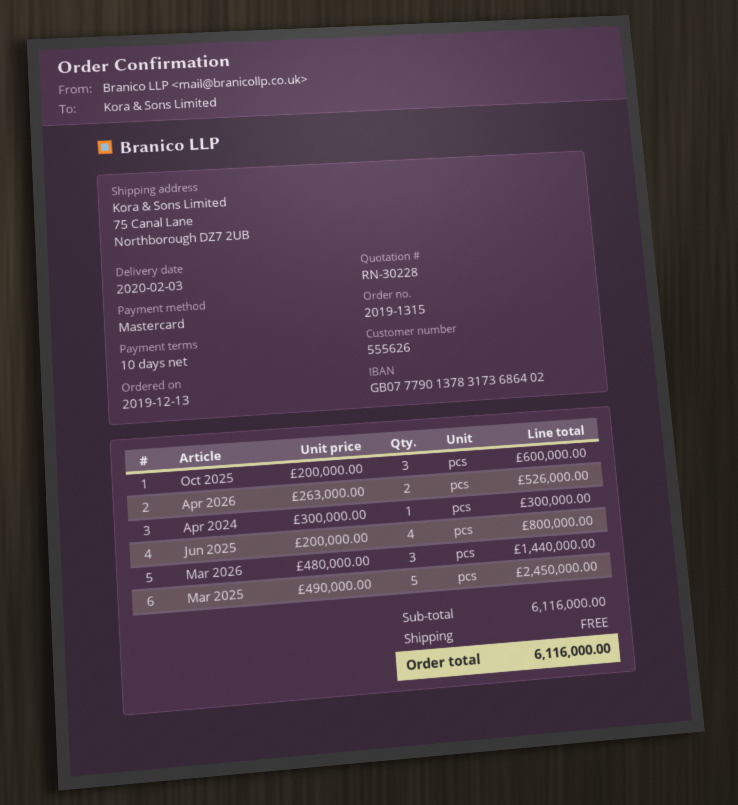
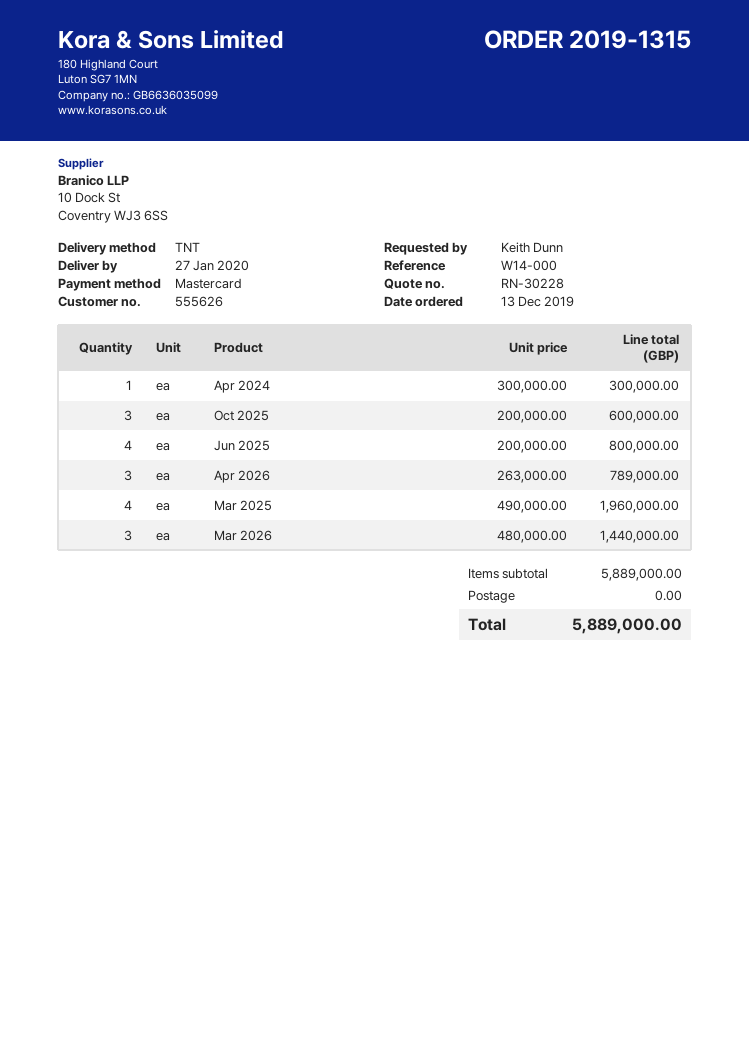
delivery date: 2020-02-03 -> 2020-01-27
Apr 2026: 2 x 263000.00 = 526000.00 -> 3 x 263000.00 = 789000.00
Mar 2025: 5 x 490000.00 = 2450000.00 -> 4 x 490000.00 = 1960000.00
subtotal: 6116000.00 -> 5889000.00
total: 6116000.00 -> 5889000.00

